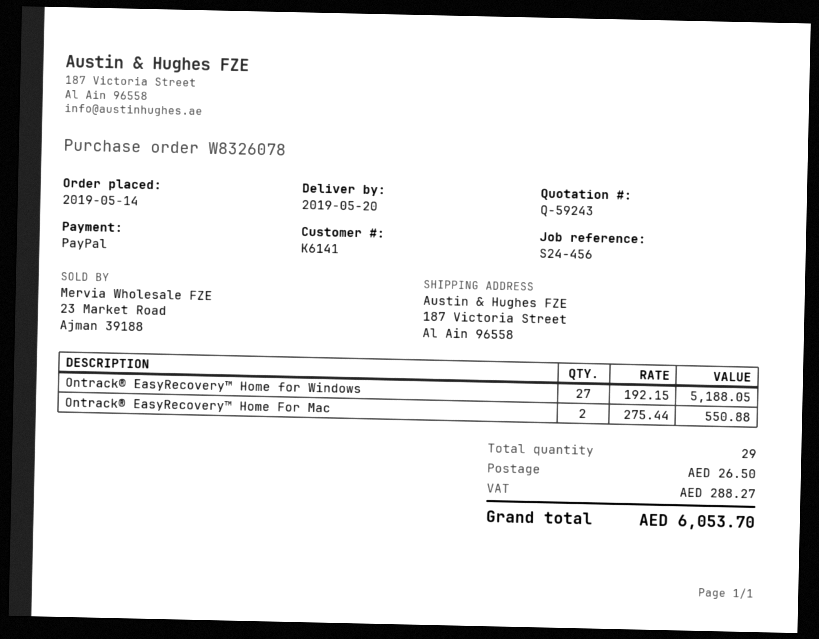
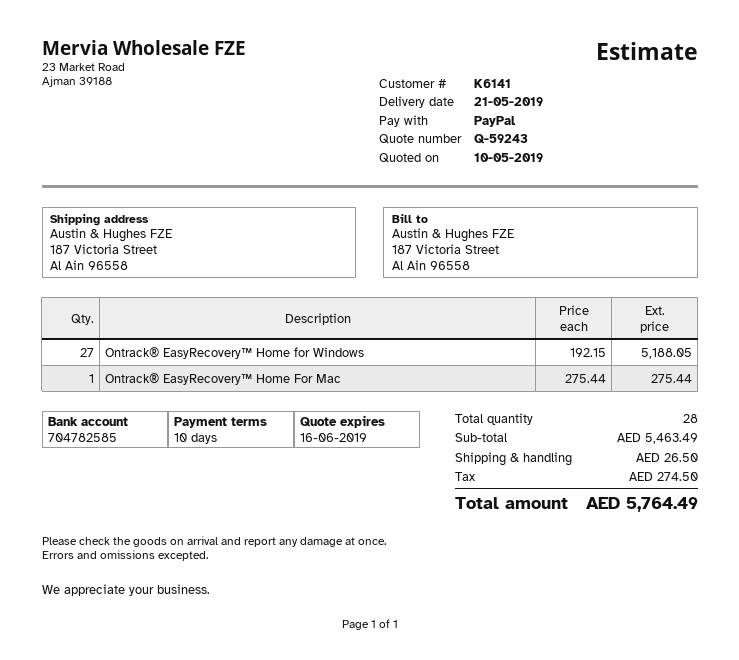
delivery date: 2019-05-20 -> 2019-05-21
Ontrack® EasyRecovery™ Home For Mac: 2 x 275.44 = 550.88 -> 1 x 275.44 = 275.44
total quantity: 29 -> 28
tax: 288.27 -> 274.50
total: 6053.70 -> 5764.49

